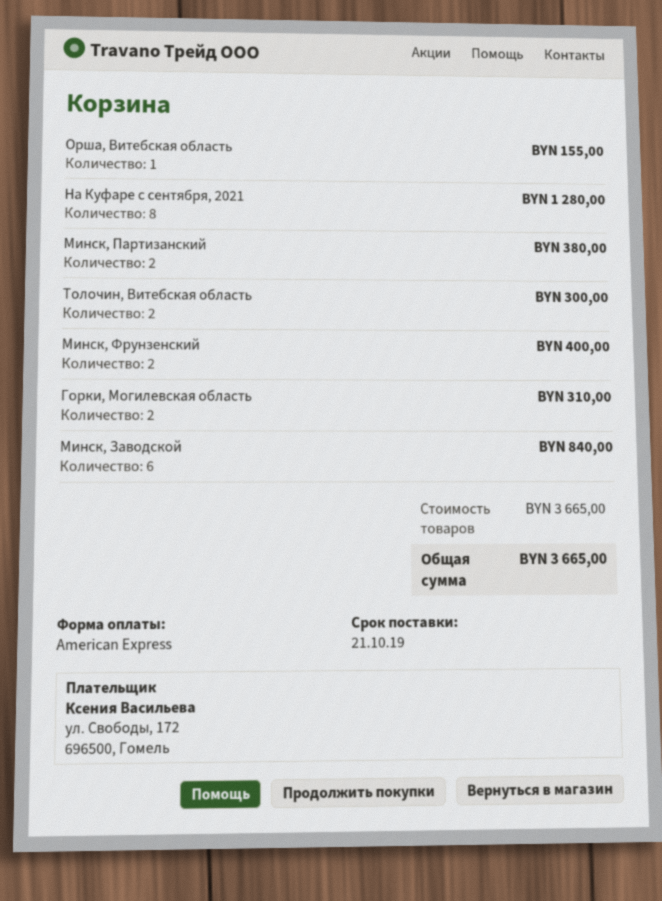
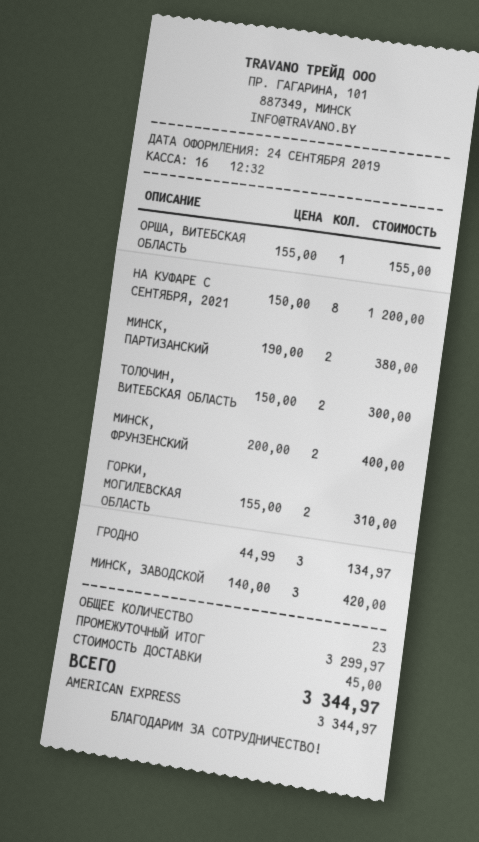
На Куфаре с сентября, 2021: 8 for 1280.00 -> 8 for 1200.00
Минск, Заводской: 6 for 840.00 -> 3 for 420.00
ГРОДНО: none -> 3 for 134.97
subtotal: 3665.00 -> 3299.97
shipping: none -> 45.00
total: 3665.00 -> 3344.97

